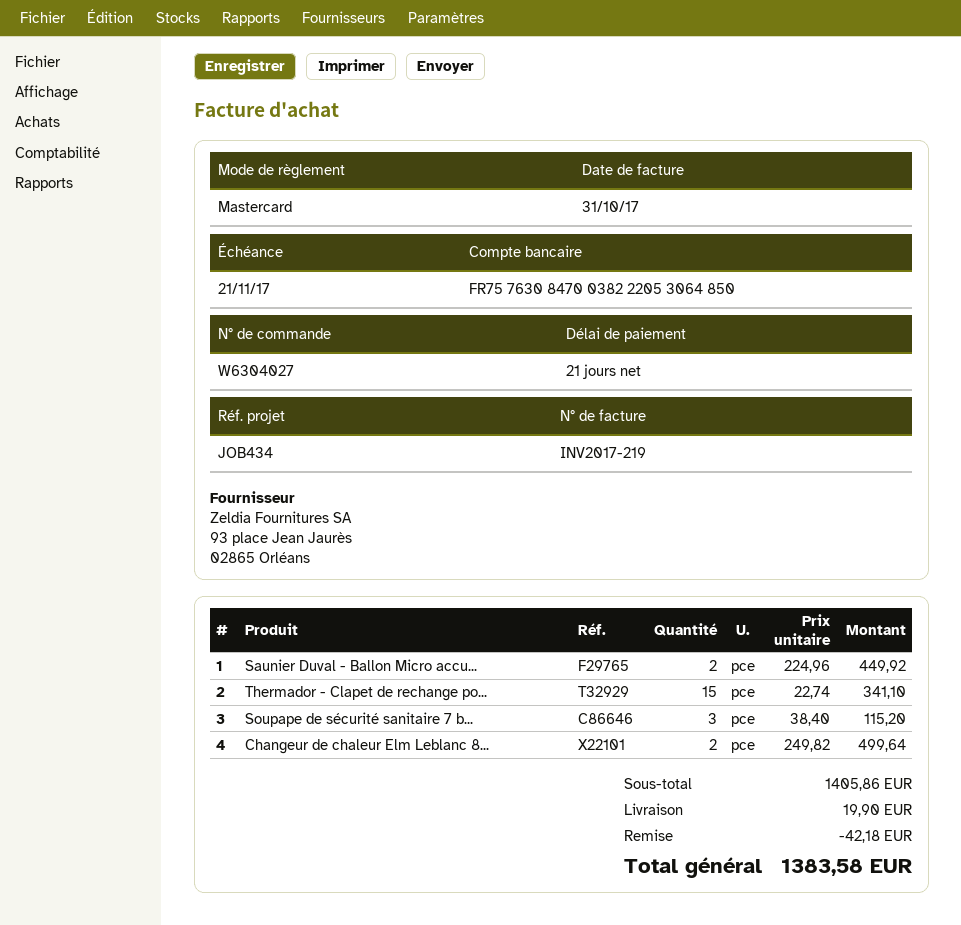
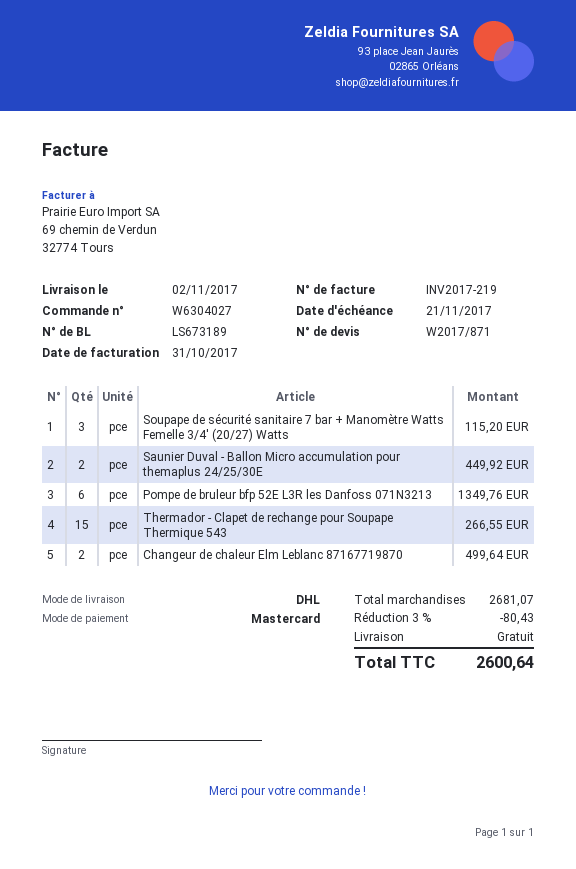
Thermador - Clapet de rechange po...: 15 for 341.10 -> 15 for 266.55
Pompe de bruleur bfp 52E L3R les Danfoss 071N3213: none -> 6 for 1349.76
subtotal: 1405.86 -> 2681.07
discount: 42.18 -> 80.43
shipping: 19.90 -> 0.00
total: 1383.58 -> 2600.64

